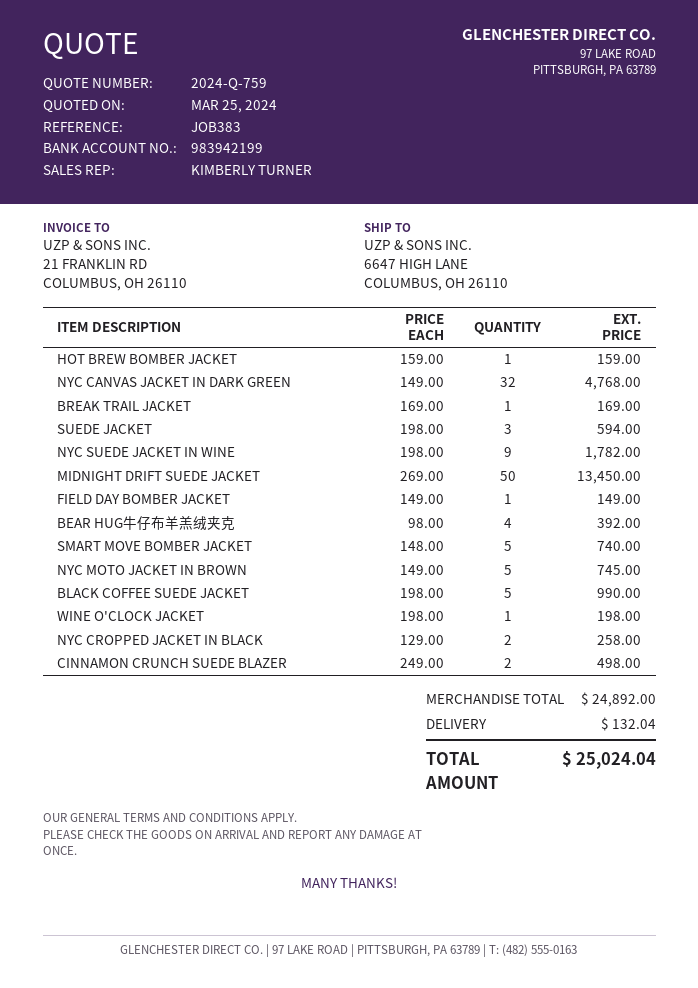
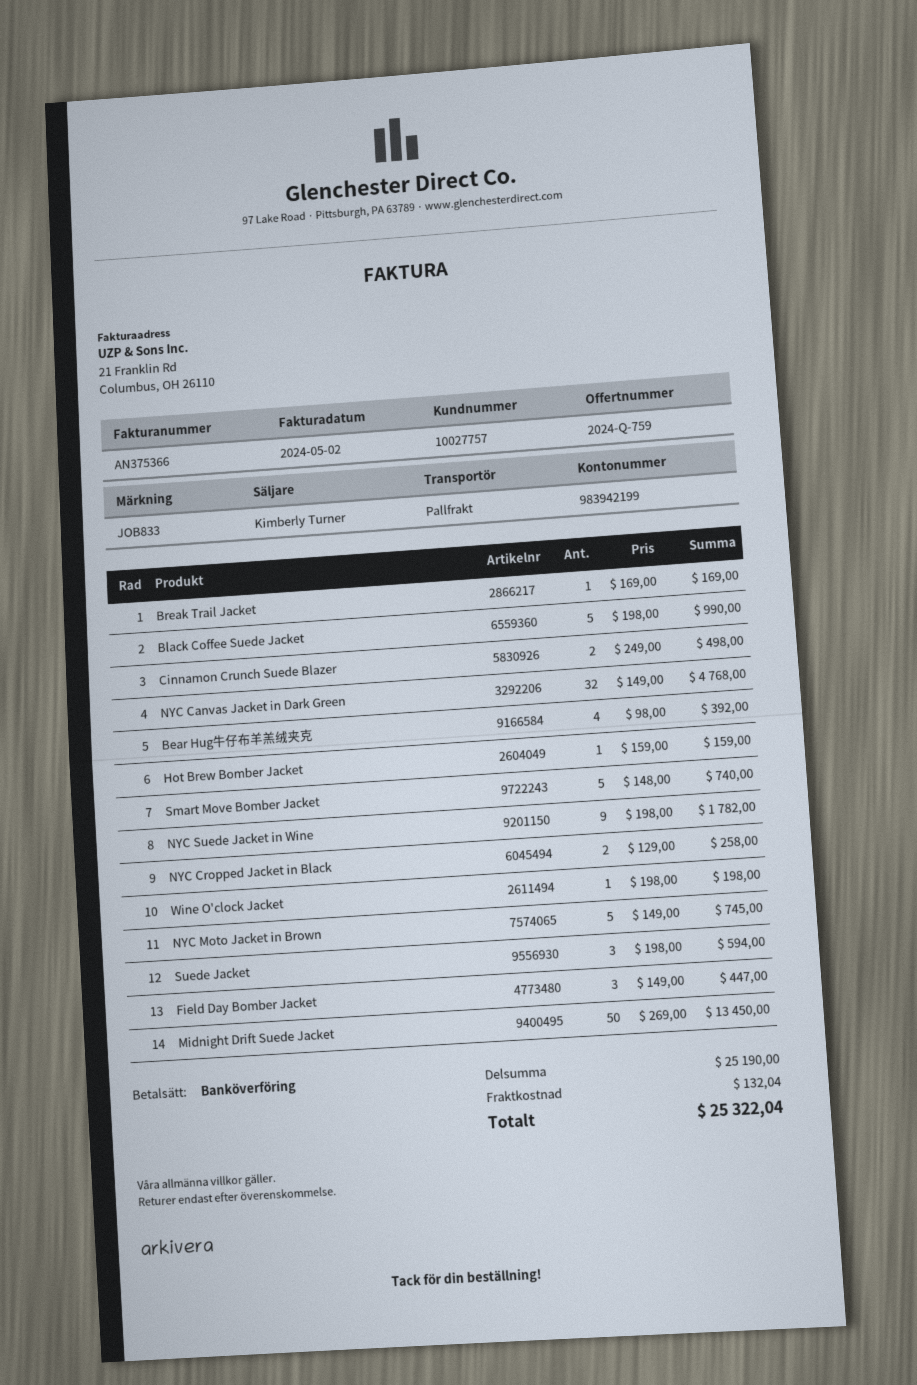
reference: JOB383 -> JOB833
FIELD DAY BOMBER JACKET: 1 x 149.00 = 149.00 -> 3 x 149.00 = 447.00
subtotal: 24892.00 -> 25190.00
total: 25024.04 -> 25322.04

